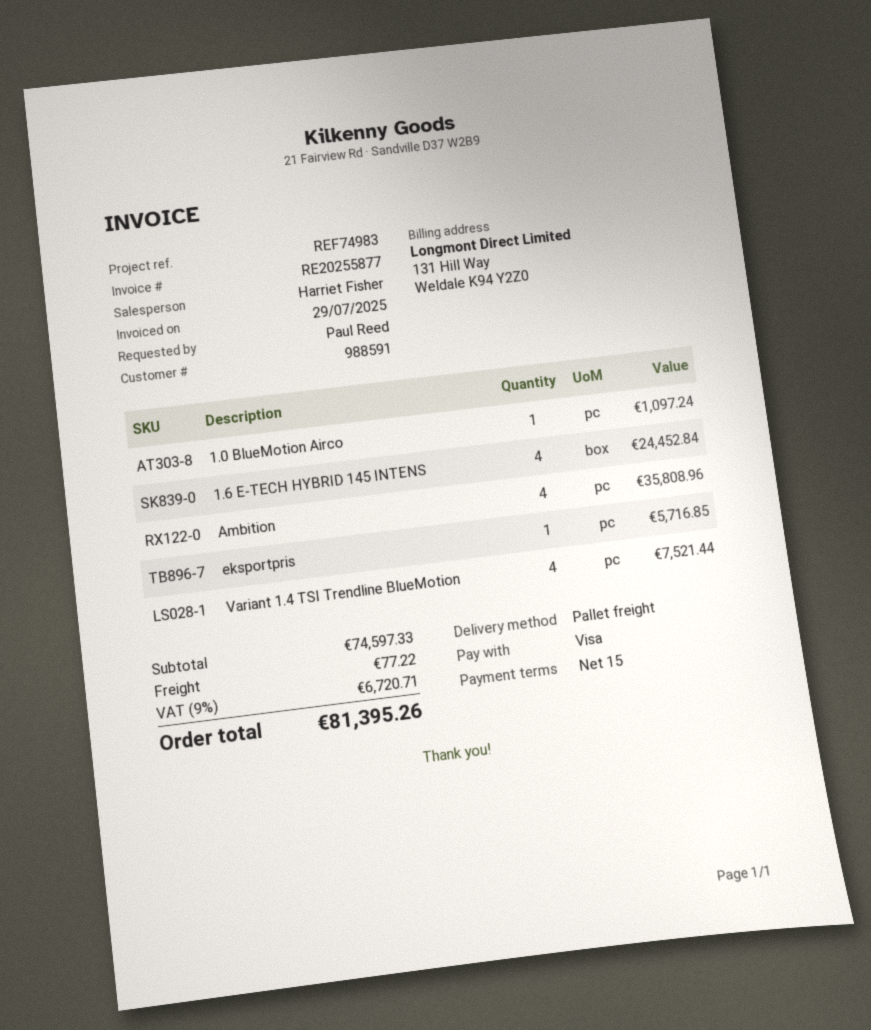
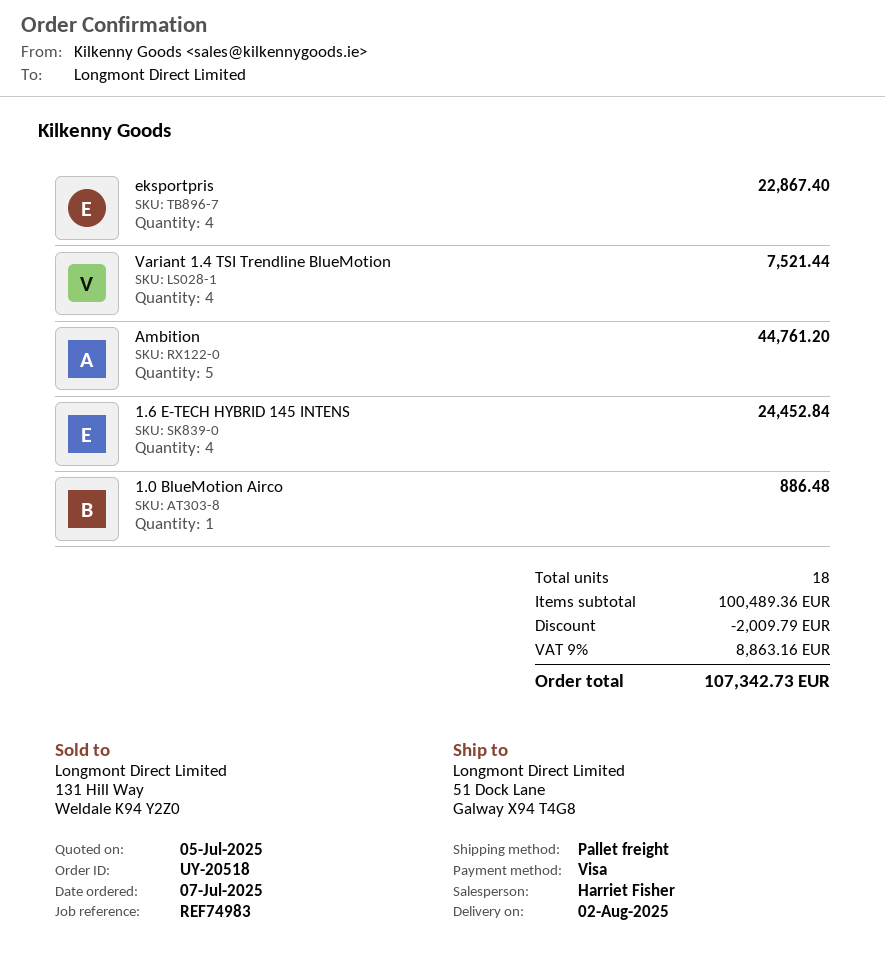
1.0 BlueMotion Airco: 1 for 1097.24 -> 1 for 886.48
Ambition: 4 for 35808.96 -> 5 for 44761.20
eksportpris: 1 for 5716.85 -> 4 for 22867.40
subtotal: 74597.33 -> 100489.36
discount: none -> 2009.79
shipping: 77.22 -> none
tax: 9% = 6720.71 -> 9% = 8863.16
total: 81395.26 -> 107342.73

